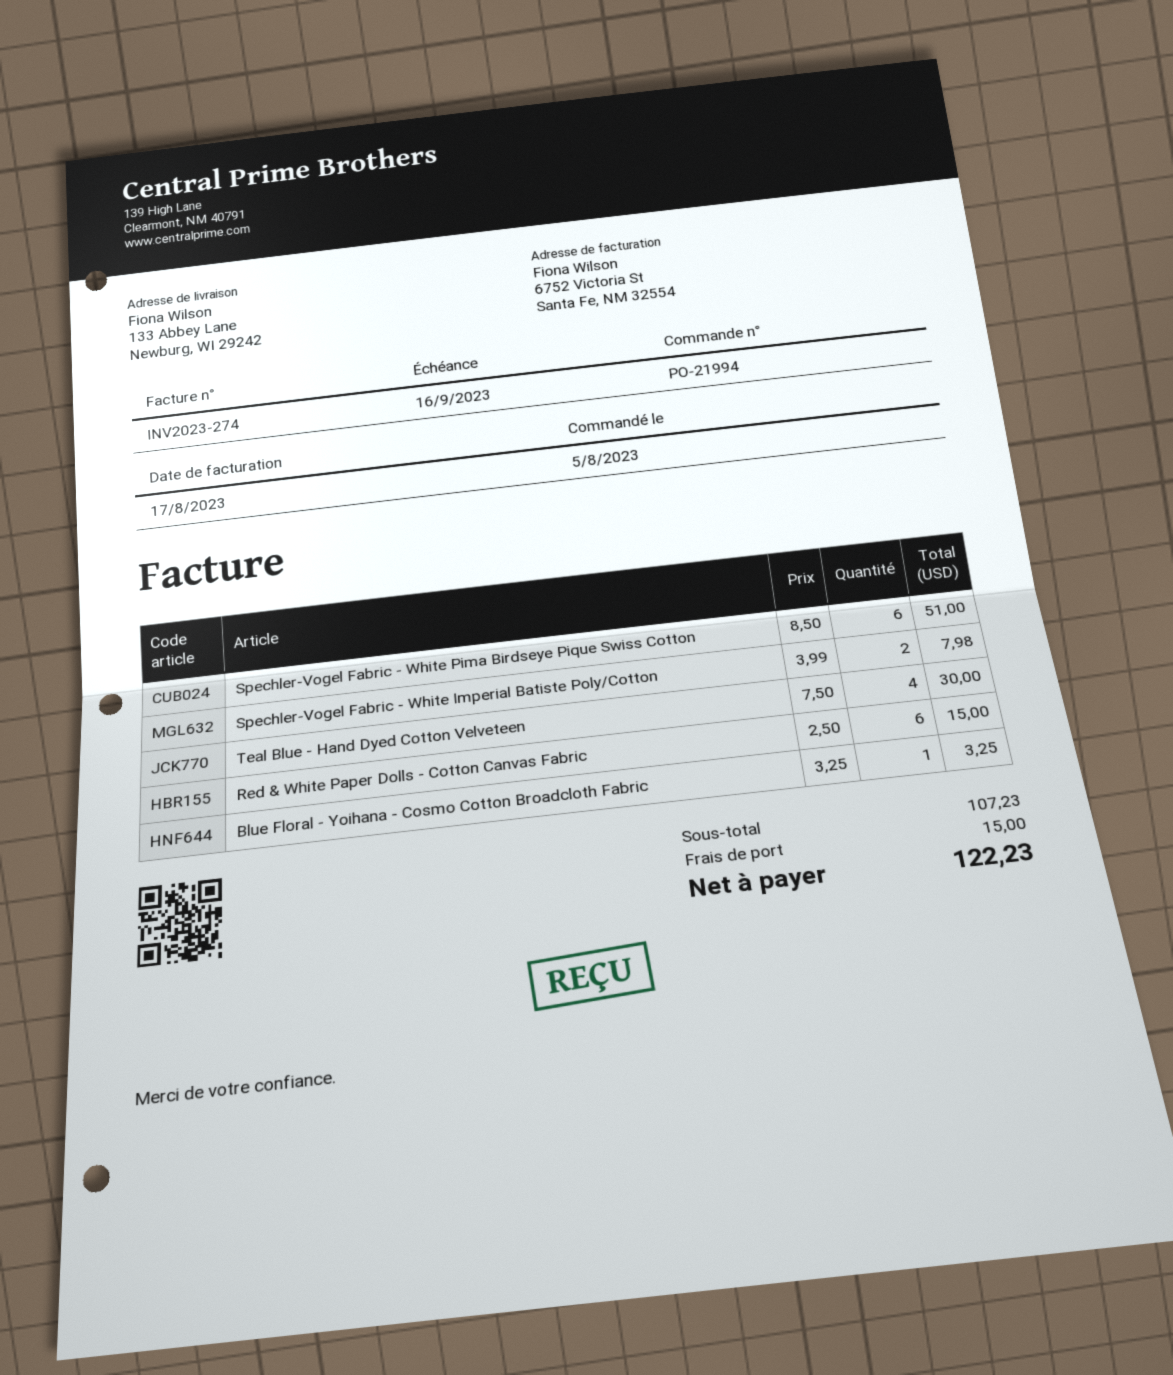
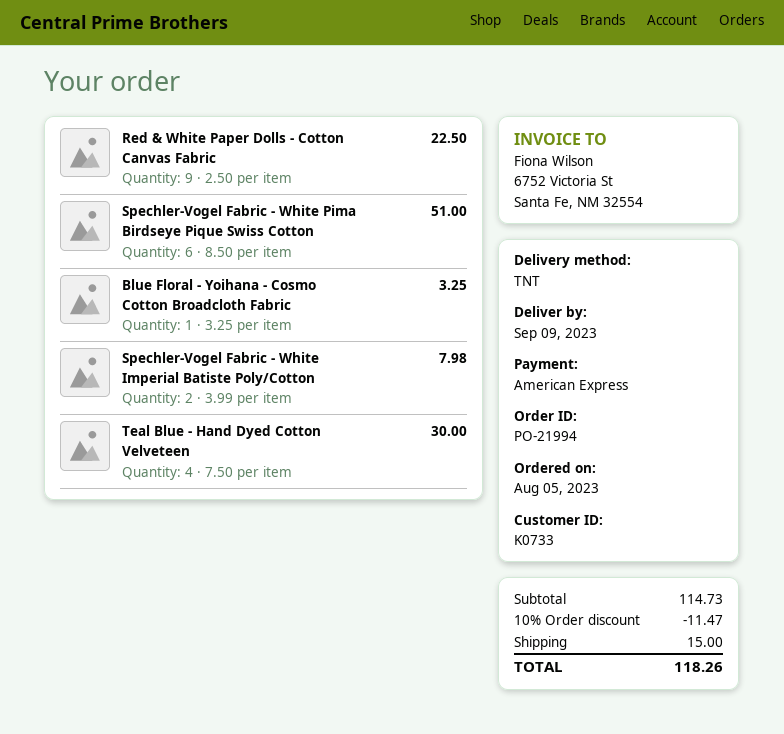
Red & White Paper Dolls - Cotton Canvas Fabric: 6 x 2.50 = 15.00 -> 9 x 2.50 = 22.50
subtotal: 107.23 -> 114.73
discount: none -> 10% = 11.47
total: 122.23 -> 118.26

